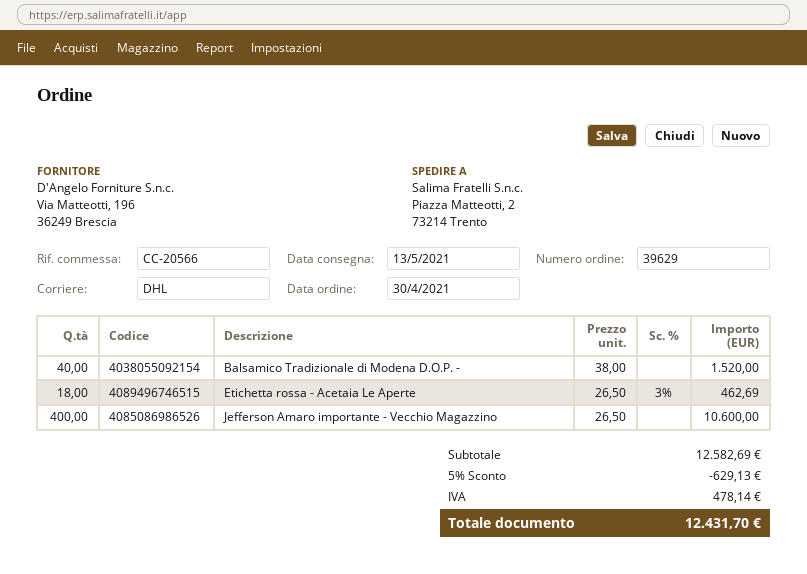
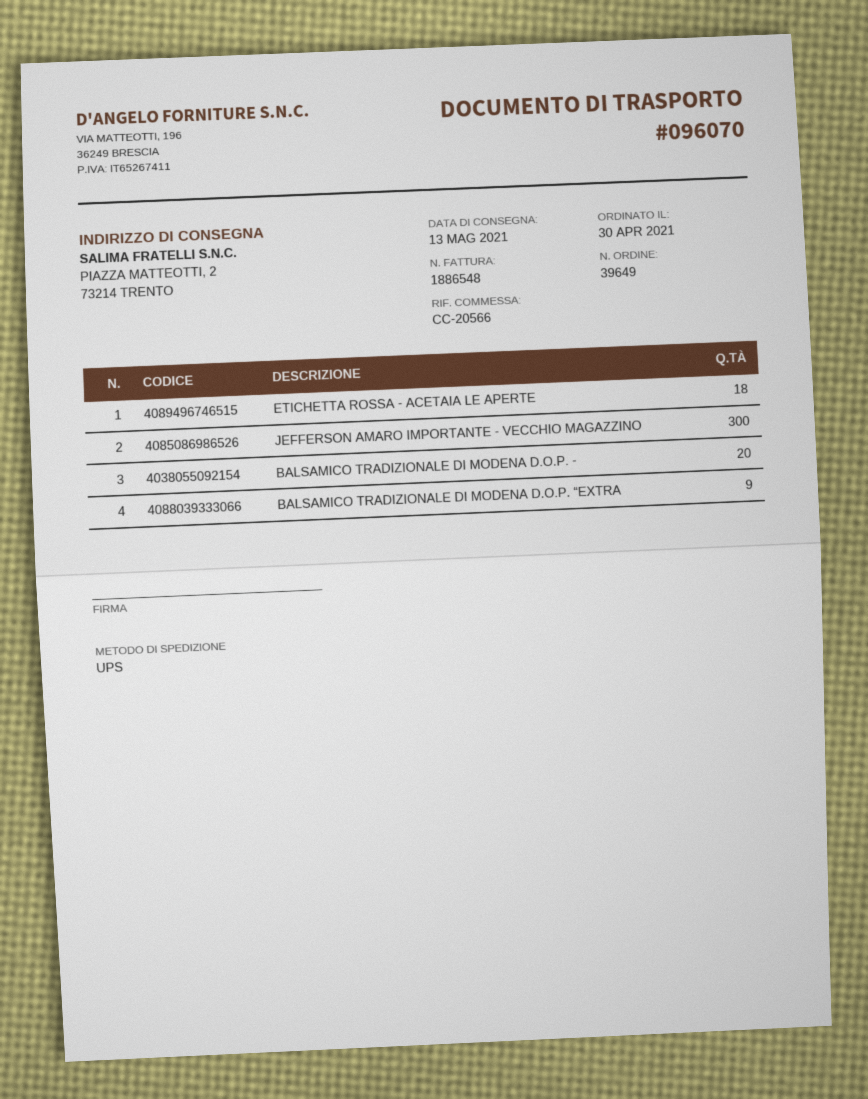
order number: 39629 -> 39649
shipping method: DHL -> UPS
Balsamico Tradizionale di Modena D.O.P. -: 40 -> 20
Jefferson Amaro importante - Vecchio Magazzino: 400 -> 300
BALSAMICO TRADIZIONALE DI MODENA D.O.P. “EXTRA: none -> 9

